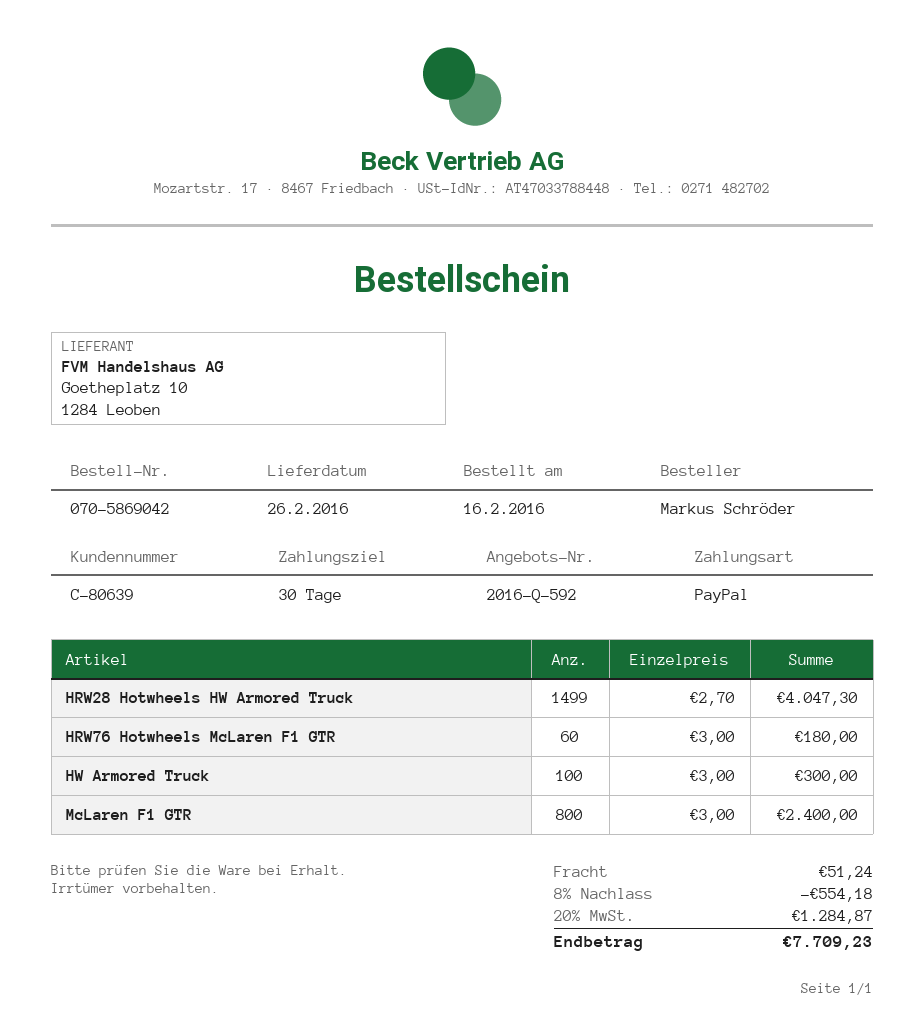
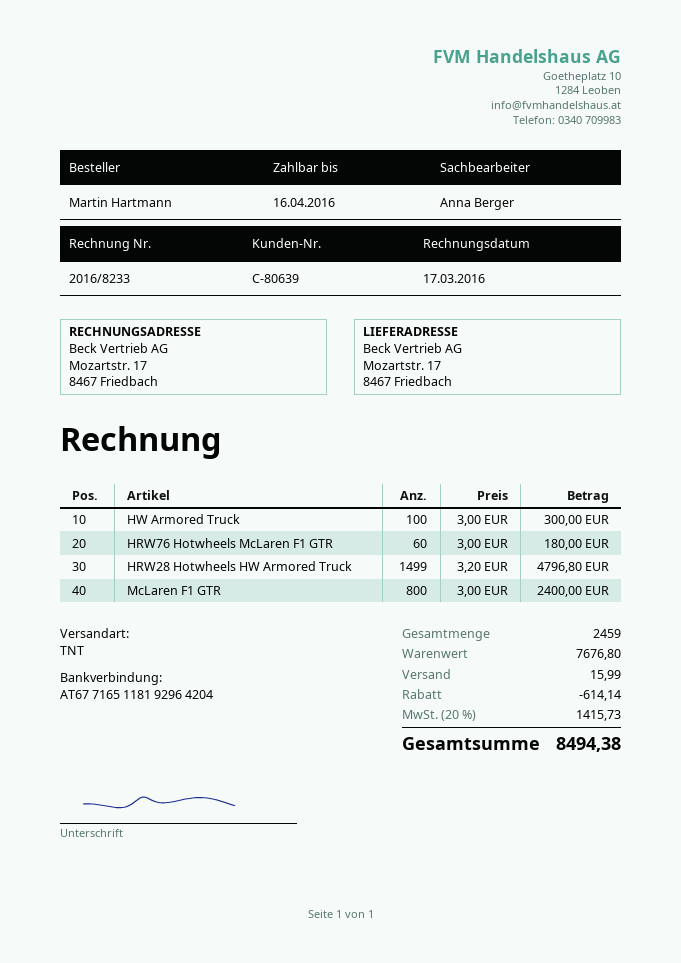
ordered by: Markus Schröder -> Martin Hartmann
HRW28 Hotwheels HW Armored Truck: 1499 x 2.70 = 4047.30 -> 1499 x 3.20 = 4796.80
discount: 554.18 -> 614.14
shipping: 51.24 -> 15.99
tax: 20% = 1284.87 -> 20% = 1415.73
total: 7709.23 -> 8494.38

